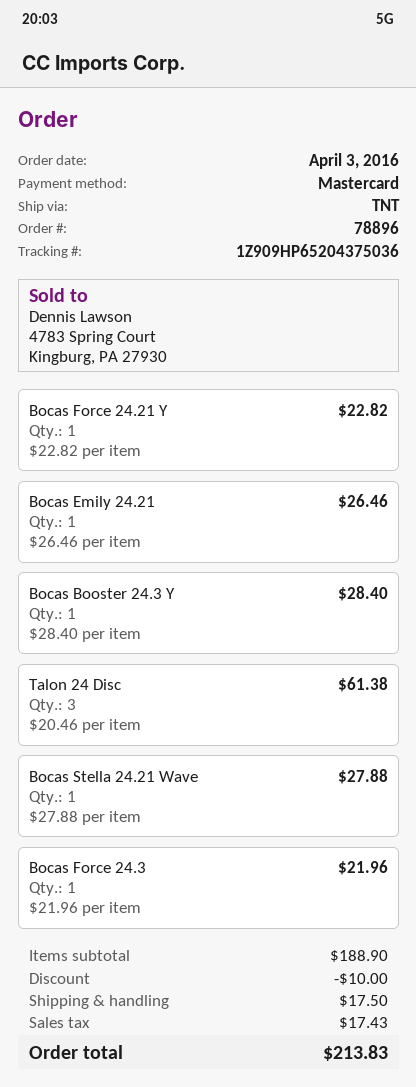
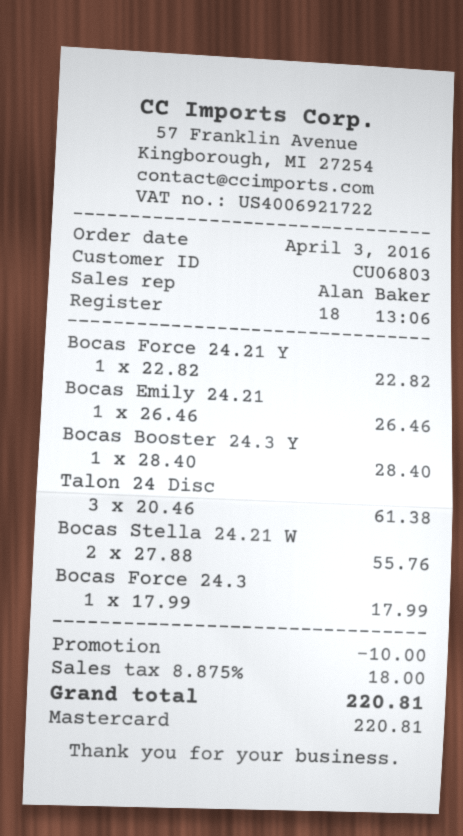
Bocas Stella 24.21 Wave: 1 x 27.88 = 27.88 -> 2 x 27.88 = 55.76
Bocas Force 24.3: 1 x 21.96 = 21.96 -> 1 x 17.99 = 17.99
shipping: 17.50 -> none
tax: 17.43 -> 18.00
total: 213.83 -> 220.81

